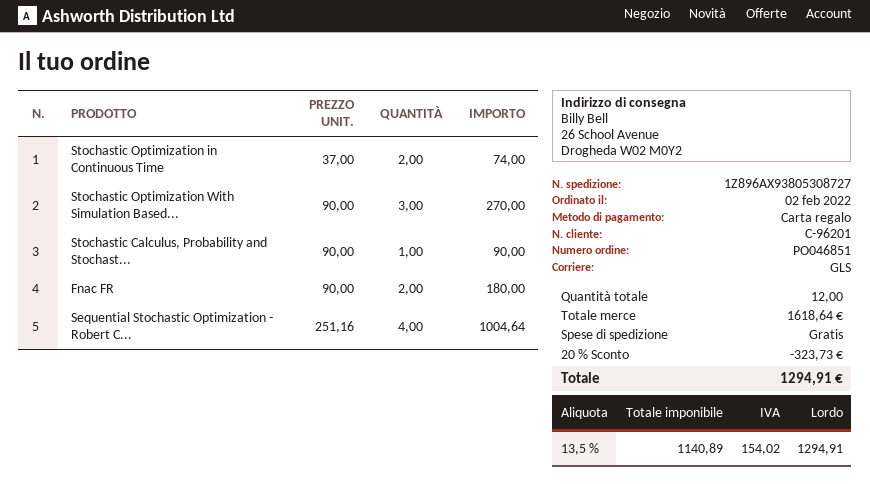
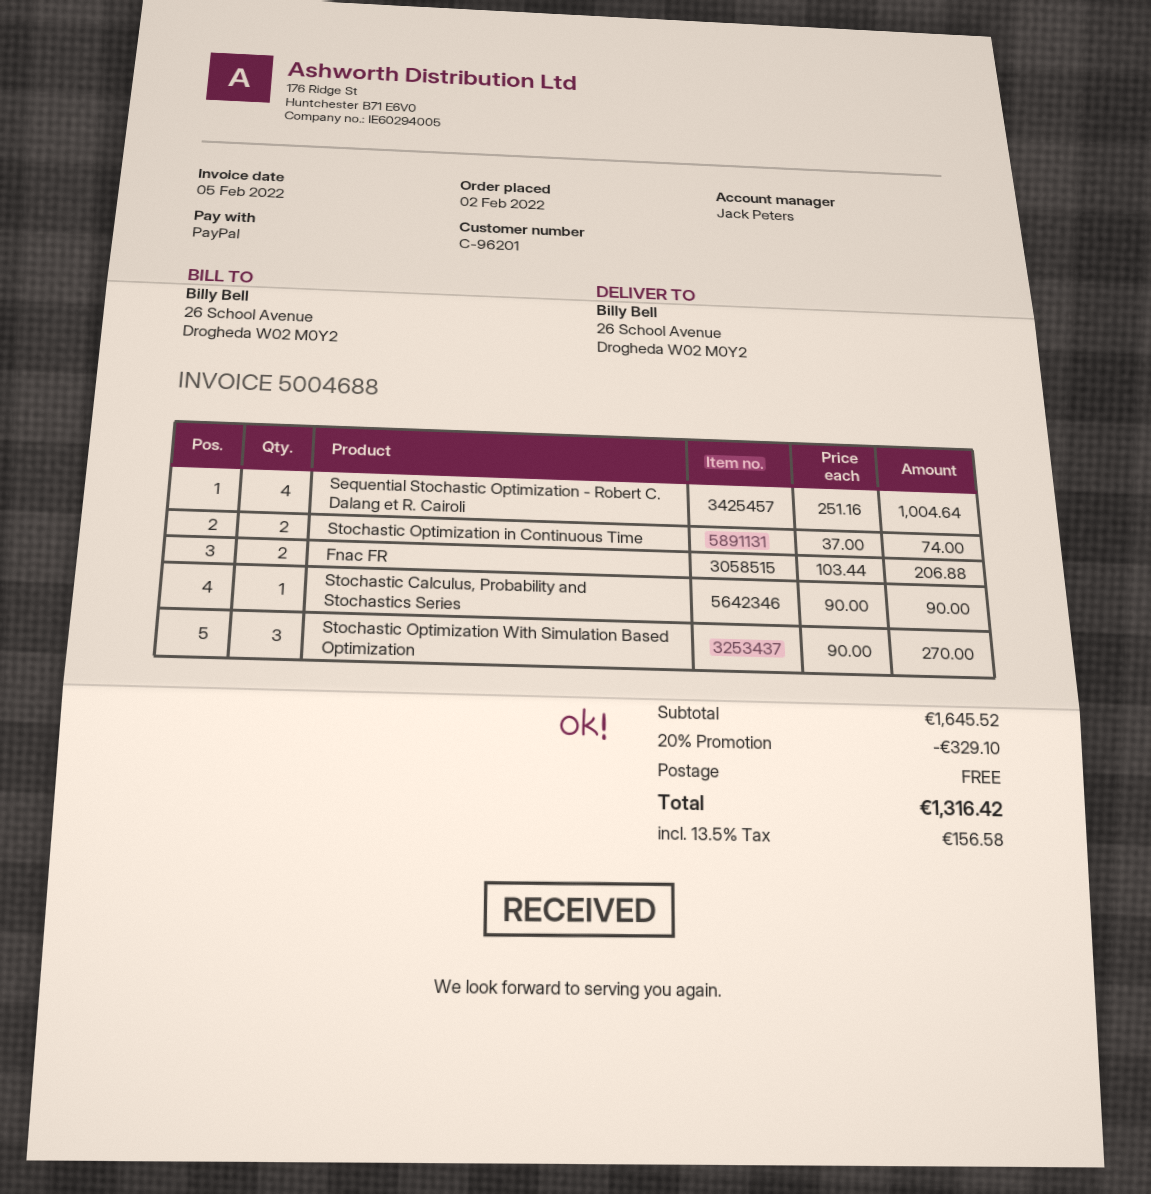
payment method: gift card -> PayPal
Fnac FR: 2 x 90.00 = 180.00 -> 2 x 103.44 = 206.88
subtotal: 1618.64 -> 1645.52
discount: 20% = 323.73 -> 20% = 329.10
tax: 13.5% = 154.02 -> 13.5% = 156.58
total: 1294.91 -> 1316.42

